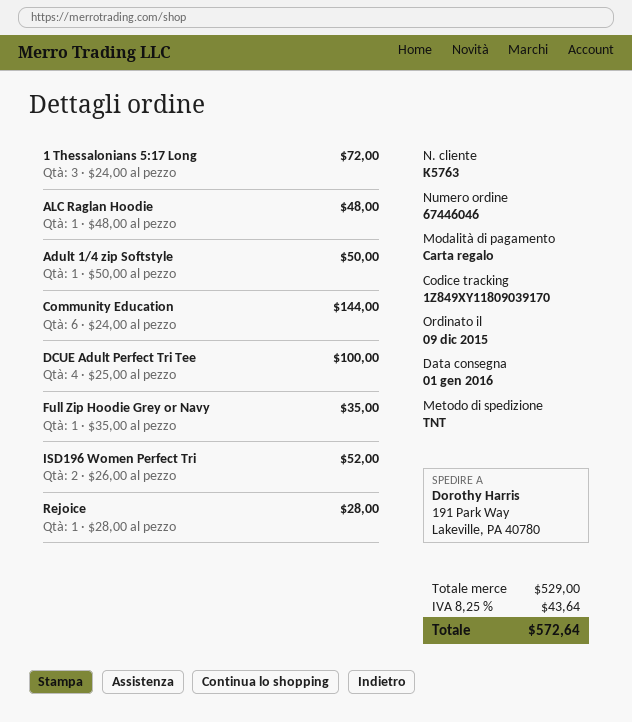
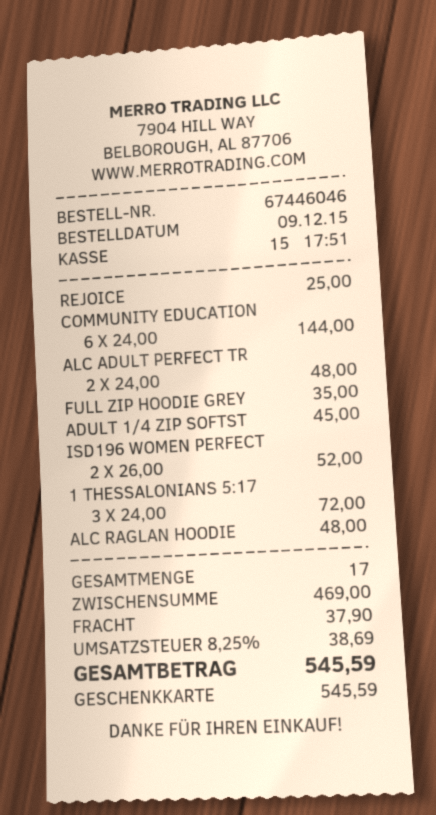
Adult 1/4 zip Softstyle: 1 x 50.00 = 50.00 -> 1 x 45.00 = 45.00
DCUE Adult Perfect Tri Tee: 4 x 25.00 = 100.00 -> none
Rejoice: 1 x 28.00 = 28.00 -> 1 x 25.00 = 25.00
ALC ADULT PERFECT TR: none -> 2 x 24.00 = 48.00
subtotal: 529.00 -> 469.00
shipping: none -> 37.90
tax: 8.25% = 43.64 -> 8.25% = 38.69
total: 572.64 -> 545.59

